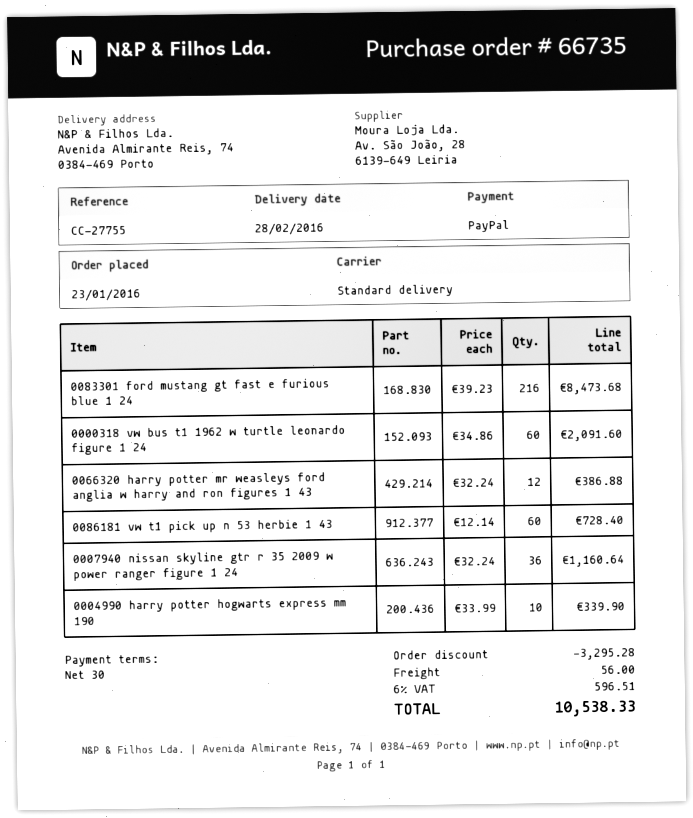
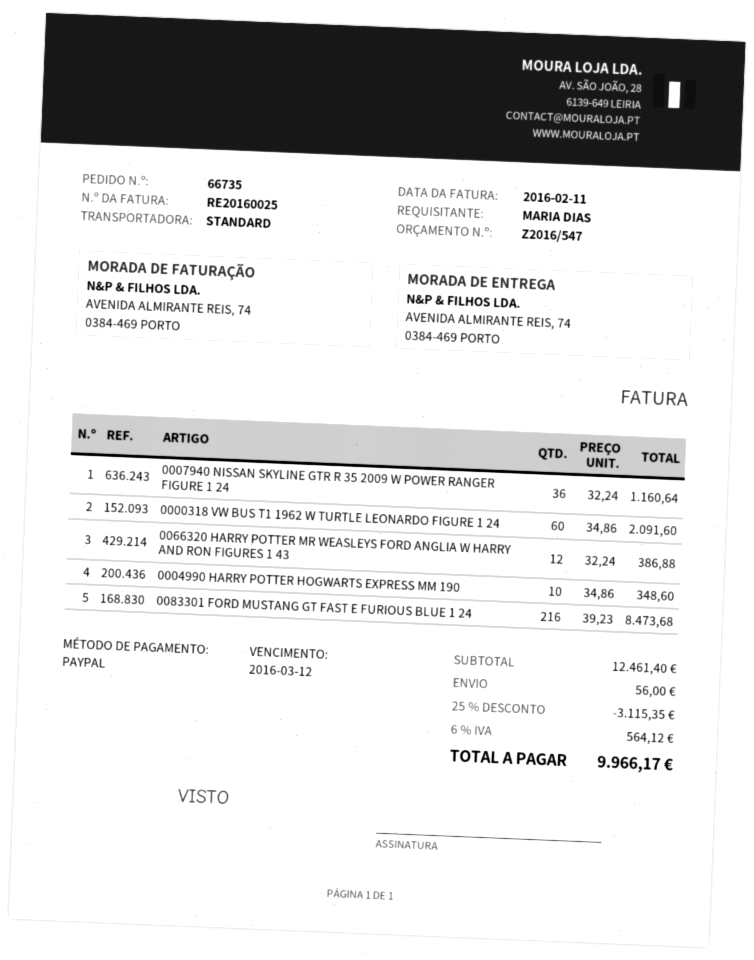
0086181 vw t1 pick up n 53 herbie 1 43: 60 x 12.14 = 728.40 -> none
0004990 harry potter hogwarts express mm 190: 10 x 33.99 = 339.90 -> 10 x 34.86 = 348.60
discount: 3295.28 -> 3115.35
tax: 6% = 596.51 -> 6% = 564.12
total: 10538.33 -> 9966.17

